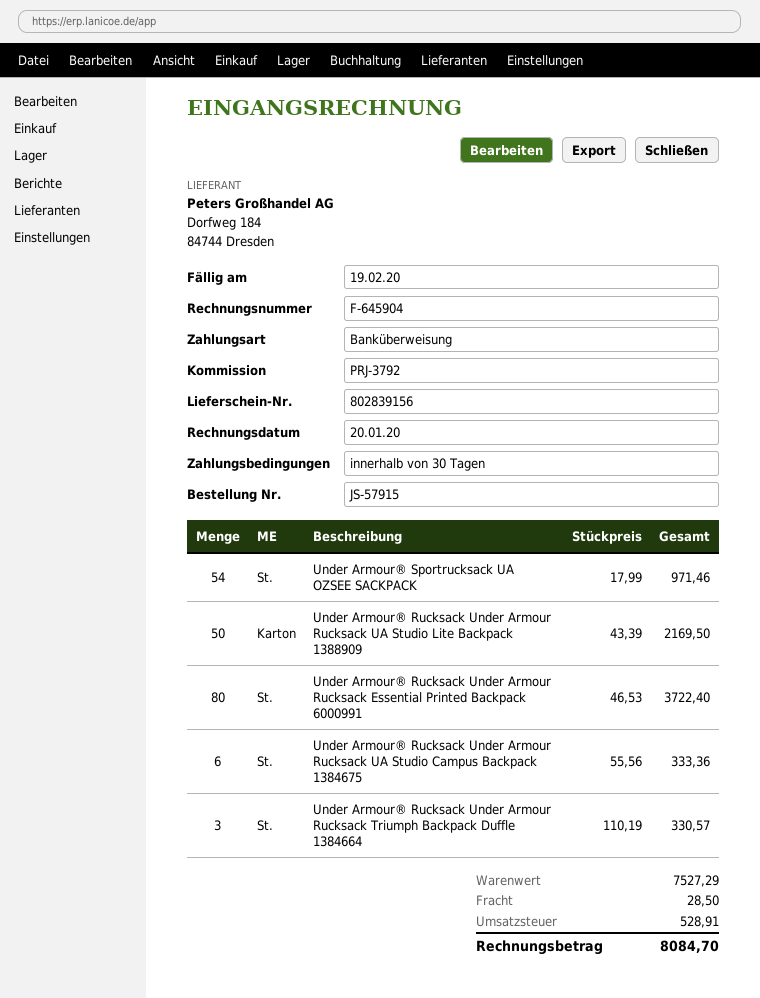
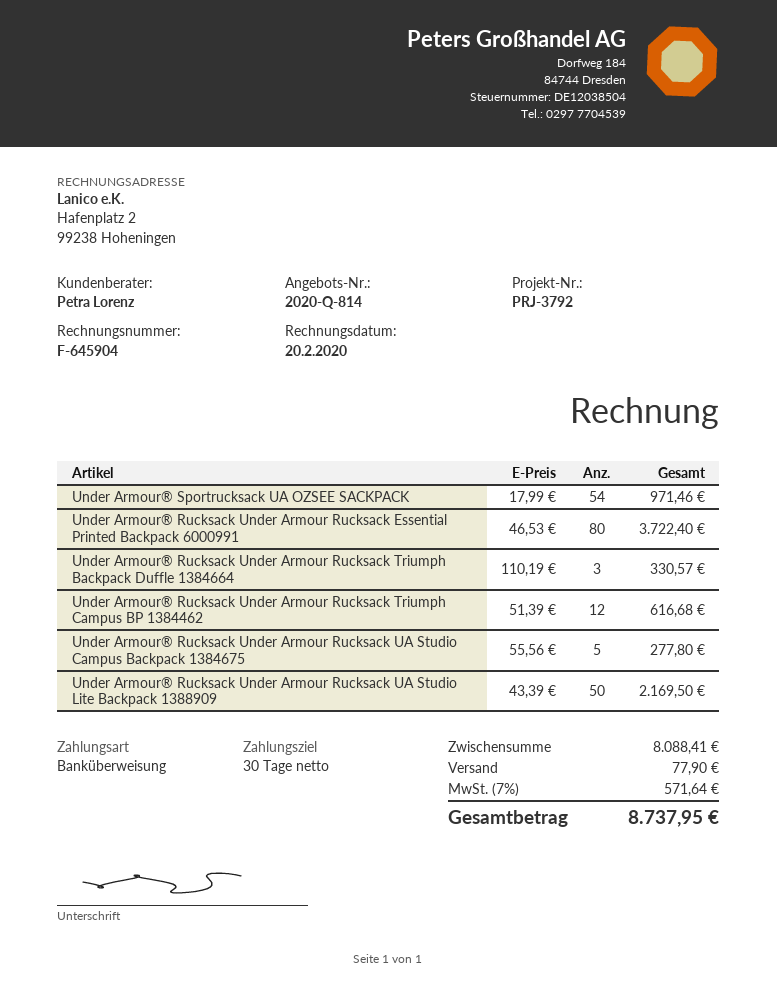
invoice date: 2020-01-20 -> 2020-02-20
Under Armour® Rucksack Under Armour Rucksack UA Studio Campus Backpack 1384675: 6 x 55.56 = 333.36 -> 5 x 55.56 = 277.80
Under Armour® Rucksack Under Armour Rucksack Triumph Campus BP 1384462: none -> 12 x 51.39 = 616.68
subtotal: 7527.29 -> 8088.41
shipping: 28.50 -> 77.90
tax: 528.91 -> 571.64
total: 8084.70 -> 8737.95

